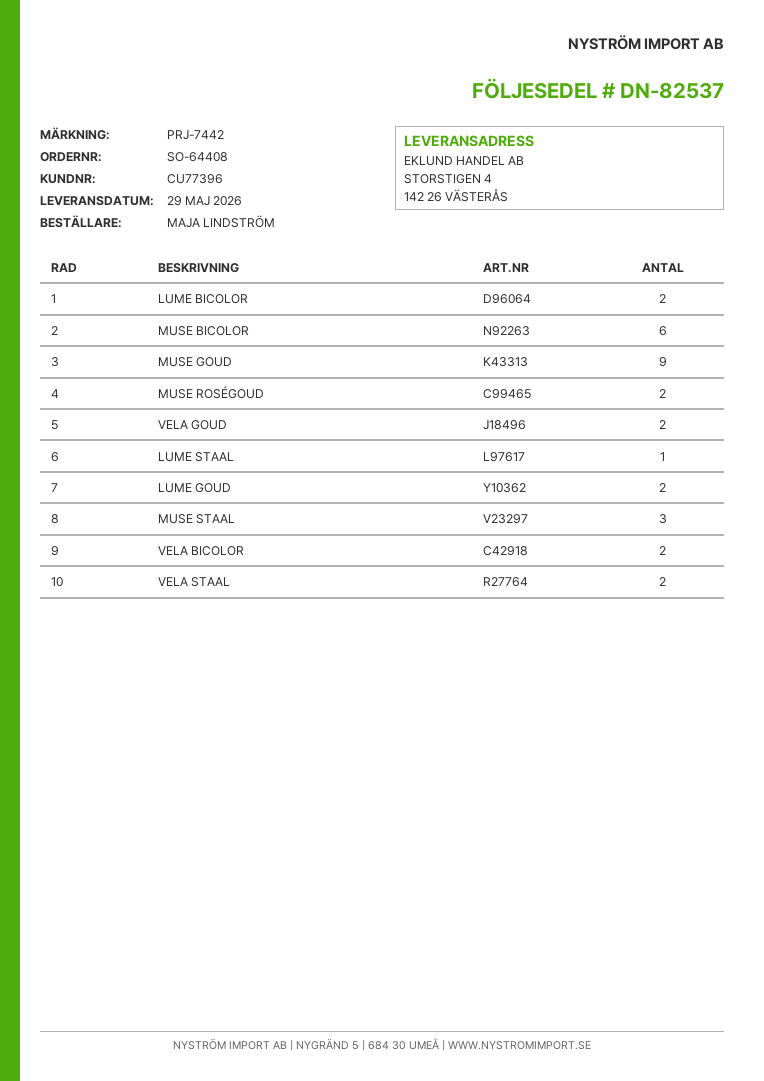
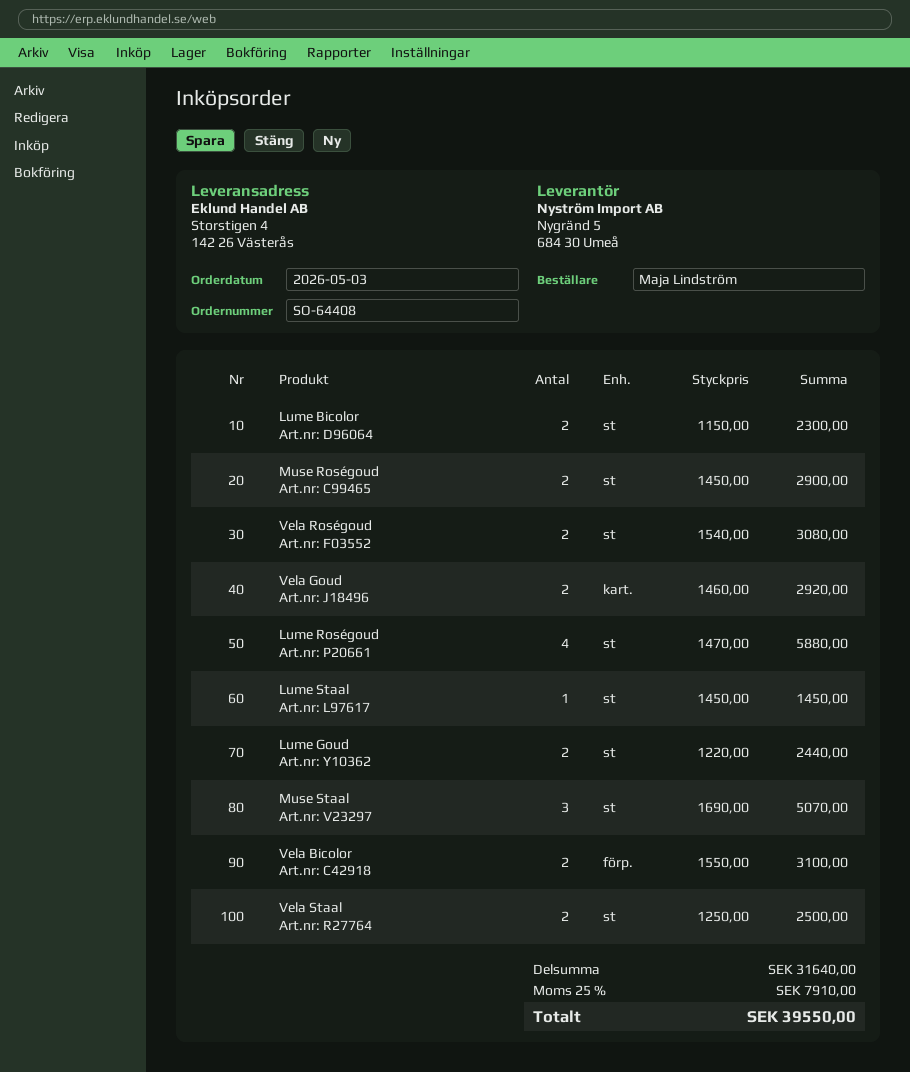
MUSE BICOLOR: 6 -> none
MUSE GOUD: 9 -> none
Vela Roségoud: none -> 2
Lume Roségoud: none -> 4

